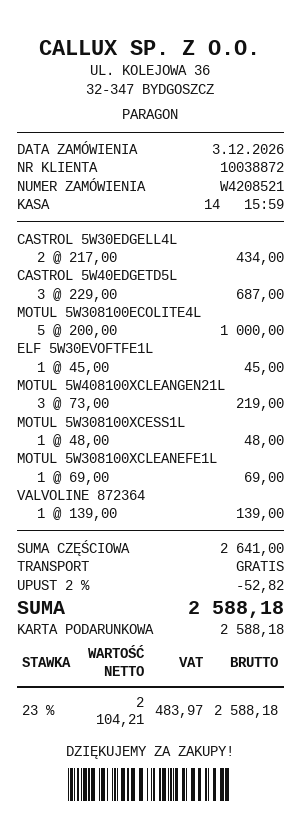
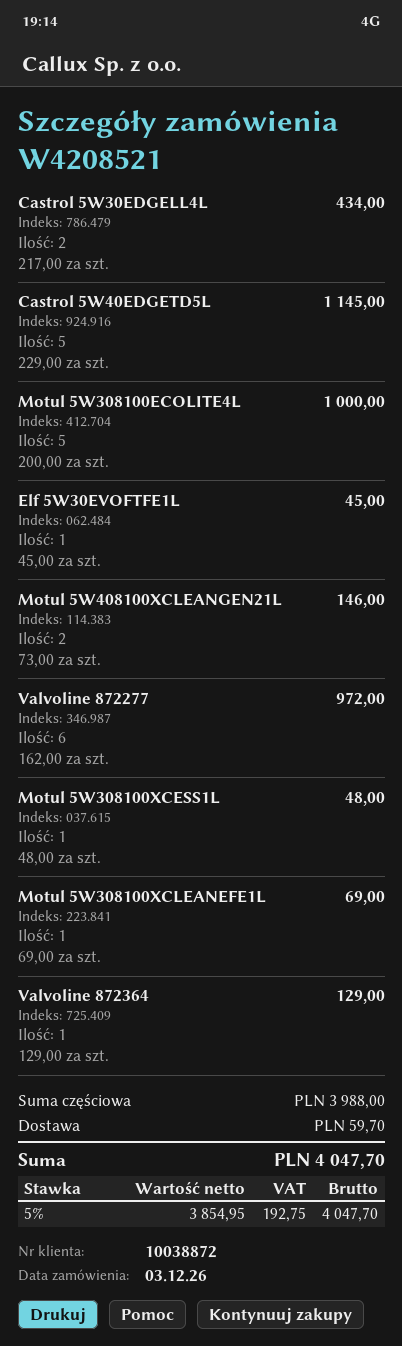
CASTROL 5W40EDGETD5L: 3 x 229.00 = 687.00 -> 5 x 229.00 = 1145.00
MOTUL 5W408100XCLEANGEN21L: 3 x 73.00 = 219.00 -> 2 x 73.00 = 146.00
VALVOLINE 872364: 1 x 139.00 = 139.00 -> 1 x 129.00 = 129.00
Valvoline 872277: none -> 6 x 162.00 = 972.00
subtotal: 2641.00 -> 3988.00
discount: 2% = 52.82 -> none
shipping: 0.00 -> 59.70
net: 2104.21 -> 3854.95
tax: 23% = 483.97 -> 5% = 192.75
total: 2588.18 -> 4047.70

